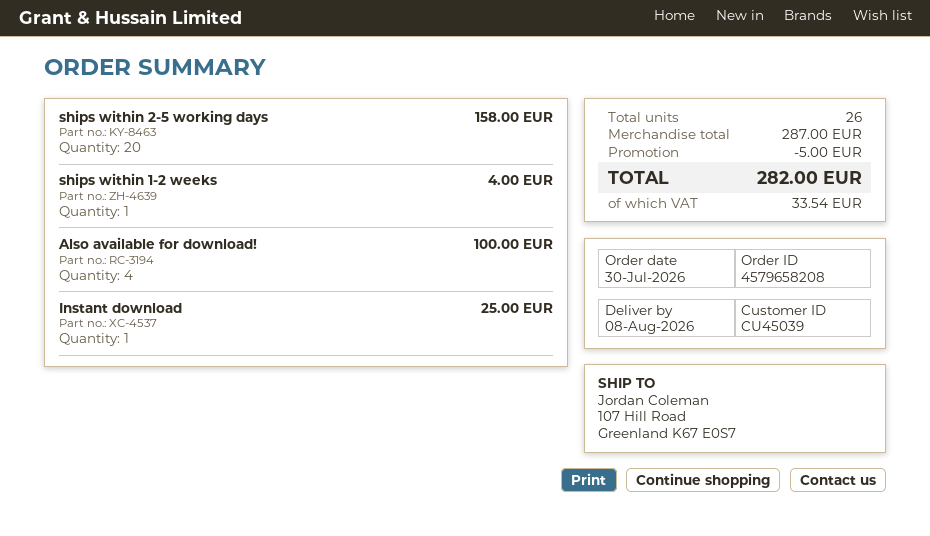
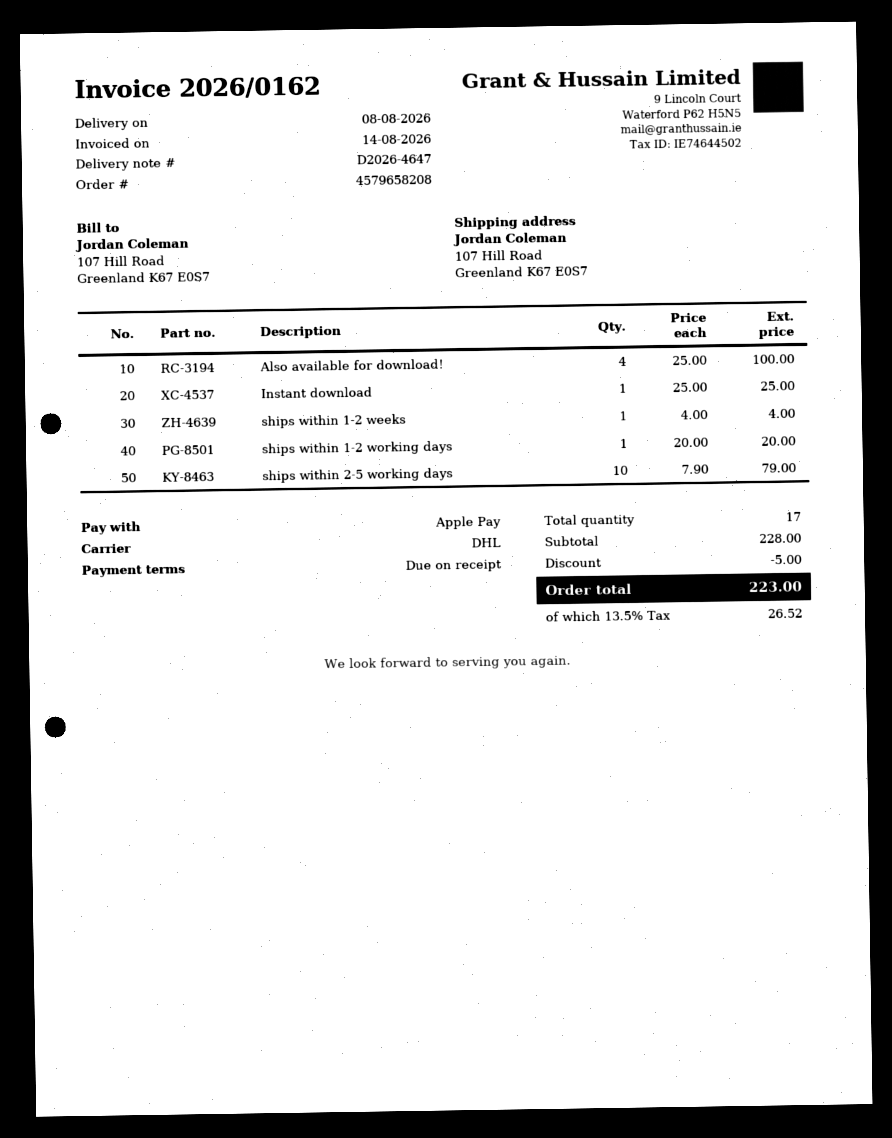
ships within 2-5 working days: 20 for 158.00 -> 10 for 79.00
ships within 1-2 working days: none -> 1 for 20.00
total quantity: 26 -> 17
subtotal: 287.00 -> 228.00
tax: 33.54 -> 26.52
total: 282.00 -> 223.00

